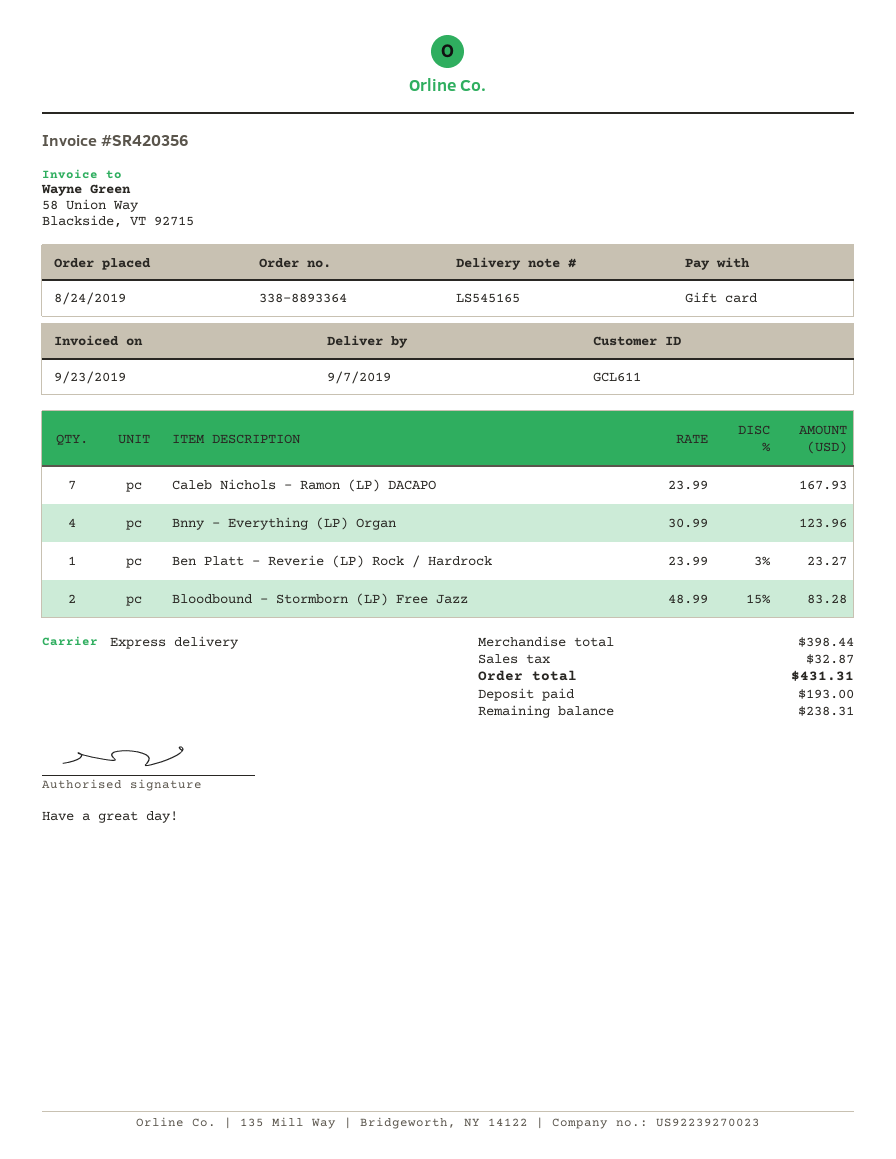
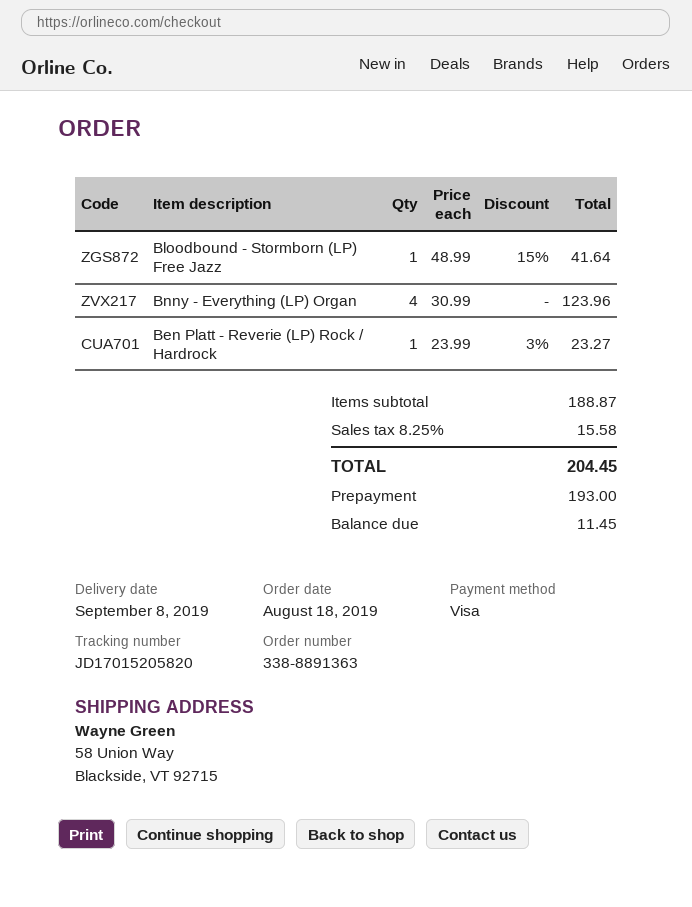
order number: 338-8893364 -> 338-8891363
order date: 2019-08-24 -> 2019-08-18
delivery date: 2019-09-07 -> 2019-09-08
payment method: gift card -> Visa
Caleb Nichols - Ramon (LP) DACAPO: 7 x 23.99 = 167.93 -> none
Bloodbound - Stormborn (LP) Free Jazz: 2 x 48.99 - 15% = 83.28 -> 1 x 48.99 - 15% = 41.64
subtotal: 398.44 -> 188.87
tax: 32.87 -> 15.58
total: 431.31 -> 204.45
balance: 238.31 -> 11.45

